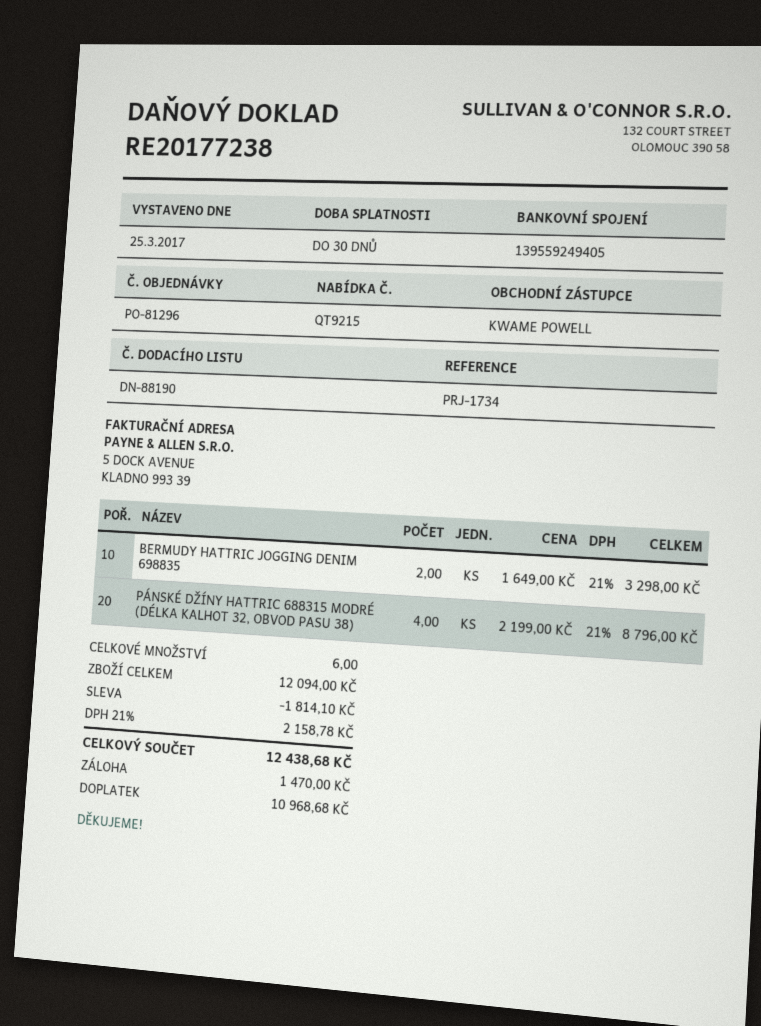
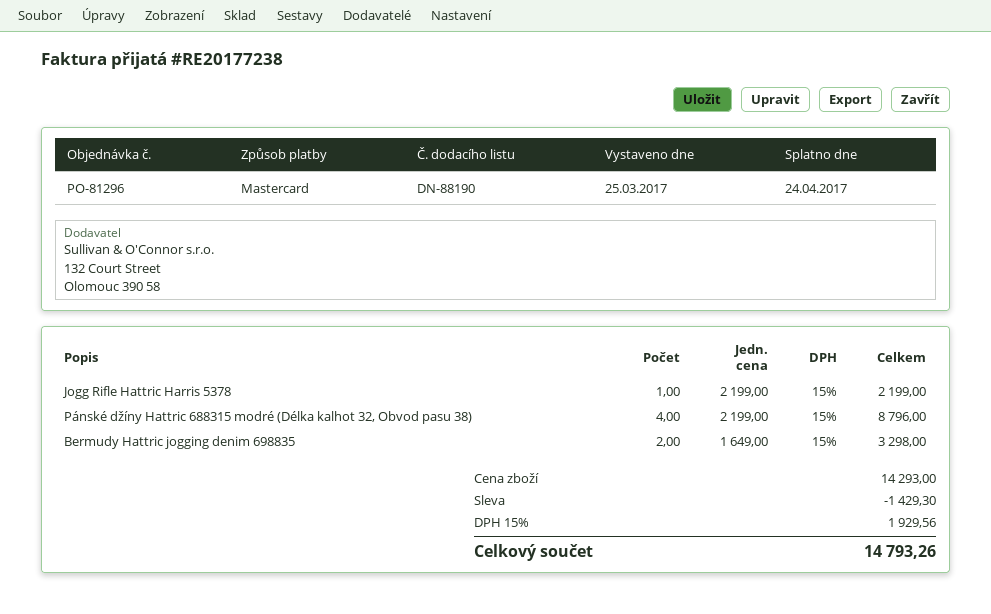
Jogg Rifle Hattric Harris 5378: none -> 1 x 2199.00 = 2199.00
subtotal: 12094.00 -> 14293.00
discount: 1814.10 -> 1429.30
tax: 21% = 2158.78 -> 15% = 1929.56
total: 12438.68 -> 14793.26

